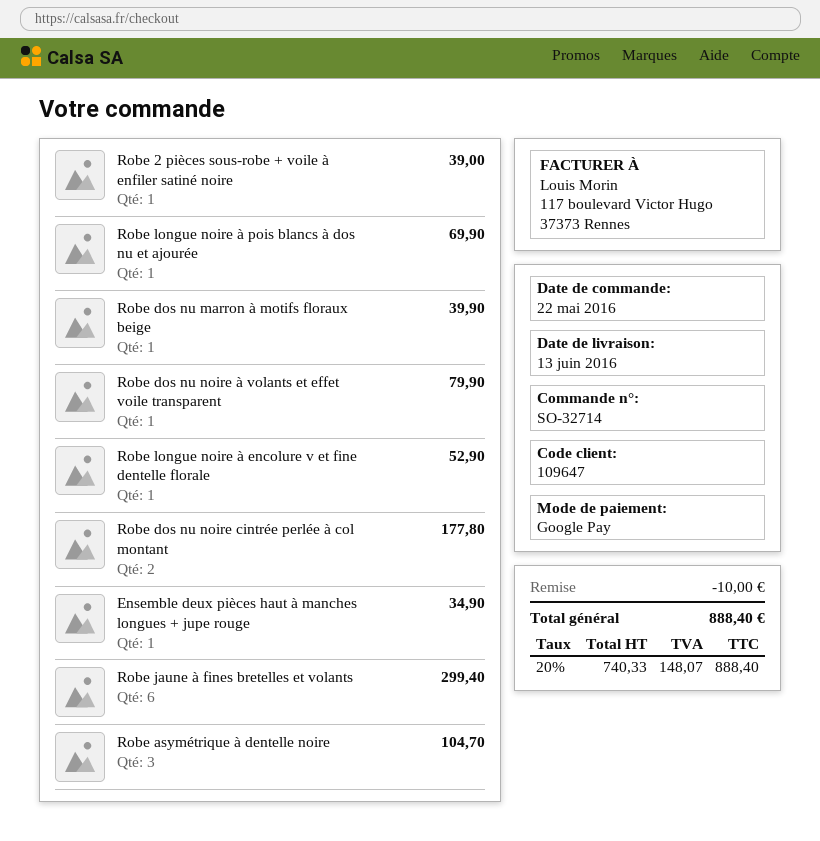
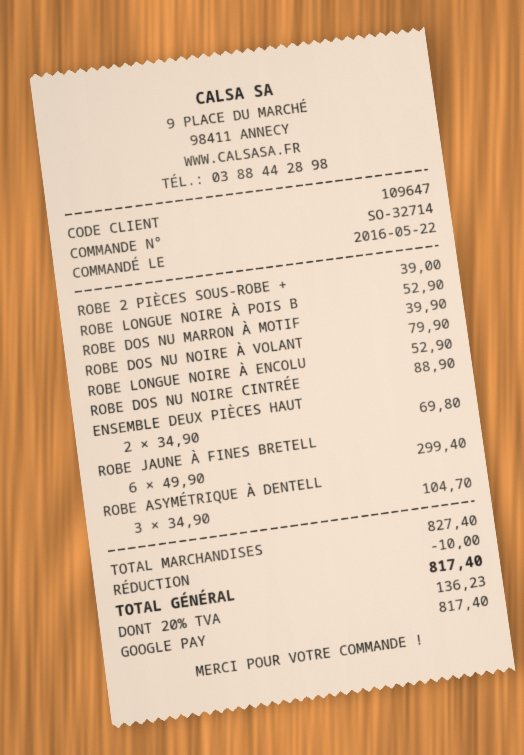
Robe longue noire à pois blancs à dos nu et ajourée: 1 for 69.90 -> 1 for 52.90
Robe dos nu noire cintrée perlée à col montant: 2 for 177.80 -> 1 for 88.90
Ensemble deux pièces haut à manches longues + jupe rouge: 1 for 34.90 -> 2 for 69.80
tax: 20% = 148.07 -> 20% = 136.23
total: 888.40 -> 817.40

